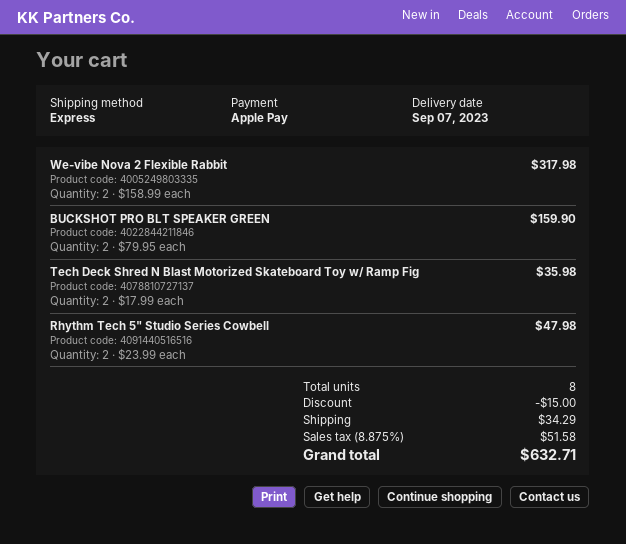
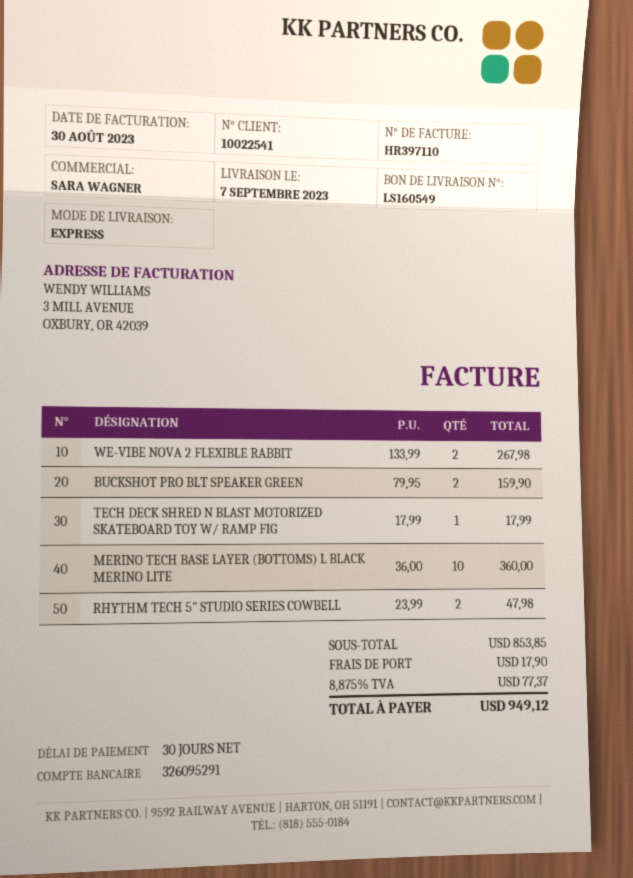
We-vibe Nova 2 Flexible Rabbit: 2 x 158.99 = 317.98 -> 2 x 133.99 = 267.98
Tech Deck Shred N Blast Motorized Skateboard Toy w/ Ramp Fig: 2 x 17.99 = 35.98 -> 1 x 17.99 = 17.99
MERINO TECH BASE LAYER (BOTTOMS) L BLACK MERINO LITE: none -> 10 x 36.00 = 360.00
discount: 15.00 -> none
shipping: 34.29 -> 17.90
tax: 8.875% = 51.58 -> 8.875% = 77.37
total: 632.71 -> 949.12

